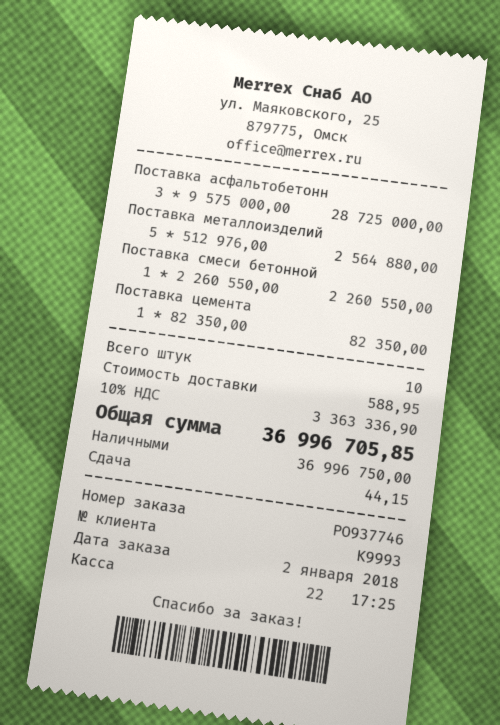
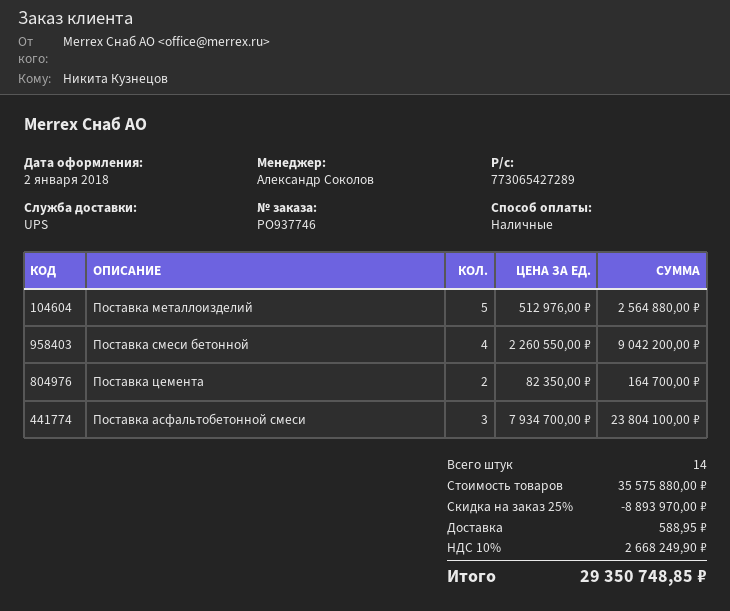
Поставка асфальтобетонн: 3 x 9575000.00 = 28725000.00 -> 3 x 7934700.00 = 23804100.00
Поставка смеси бетонной: 1 x 2260550.00 = 2260550.00 -> 4 x 2260550.00 = 9042200.00
Поставка цемента: 1 x 82350.00 = 82350.00 -> 2 x 82350.00 = 164700.00
total quantity: 10 -> 14
discount: none -> 25% = 8893970.00
tax: 10% = 3363336.90 -> 10% = 2668249.90
total: 36996705.85 -> 29350748.85

